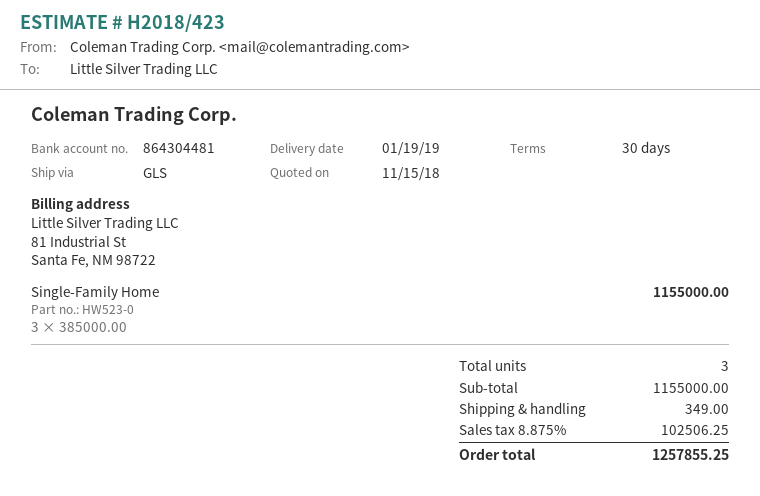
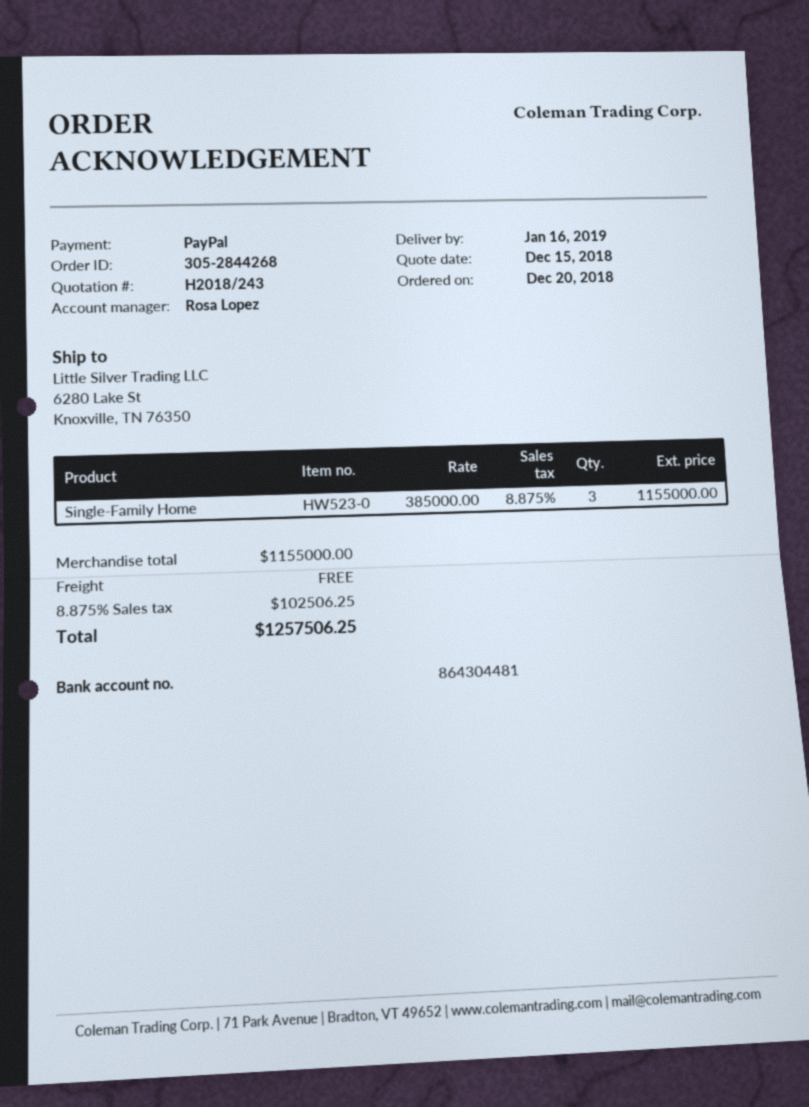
quote number: H2018/423 -> H2018/243
quote date: 2018-11-15 -> 2018-12-15
delivery date: 2019-01-19 -> 2019-01-16
shipping: 349.00 -> 0.00
total: 1257855.25 -> 1257506.25

